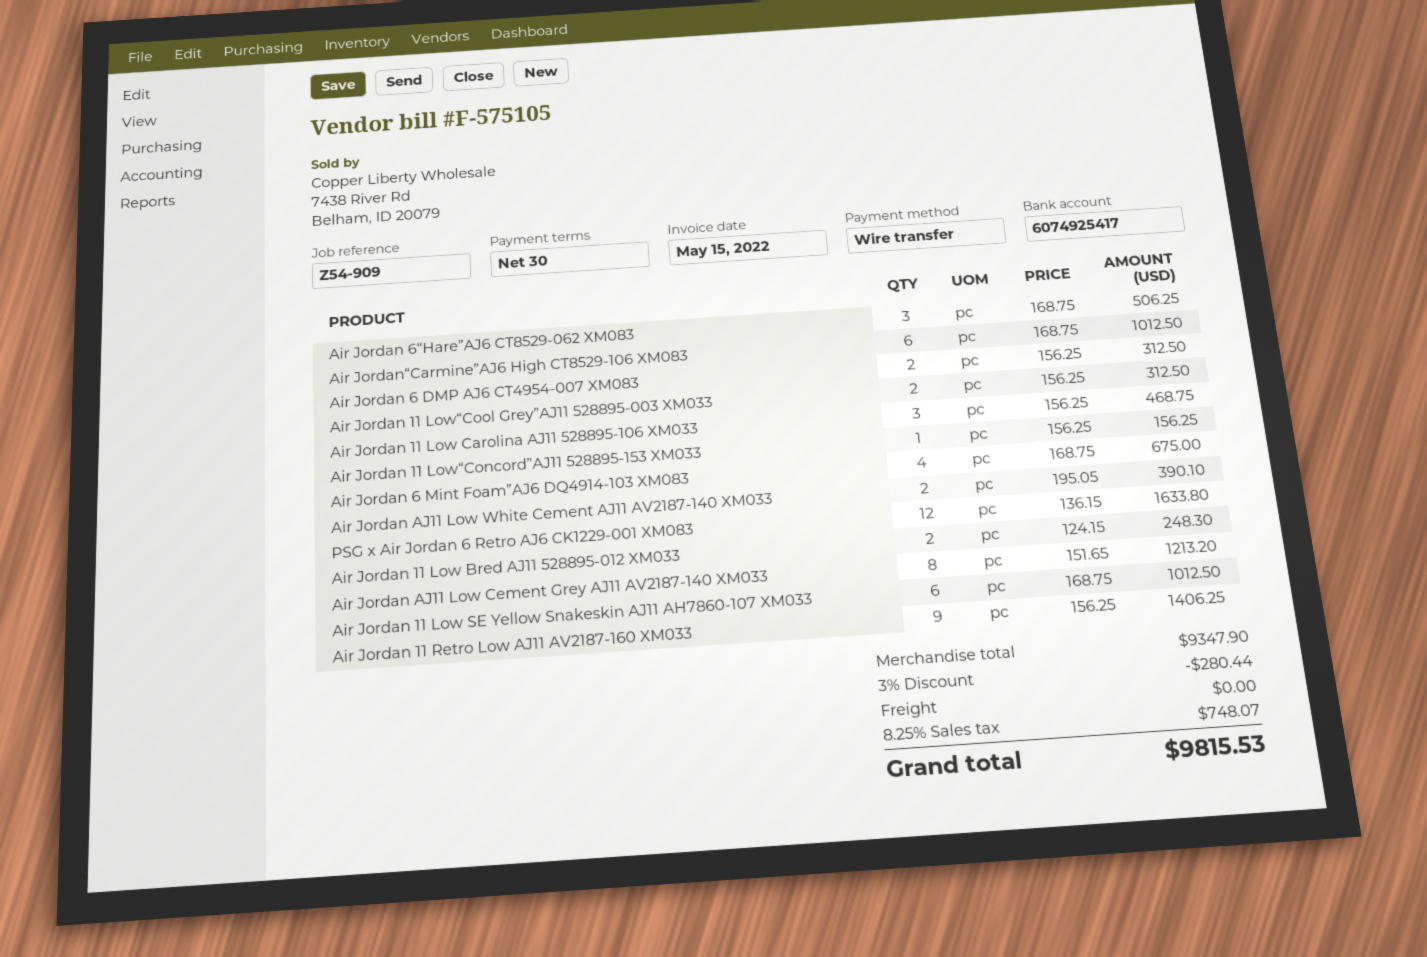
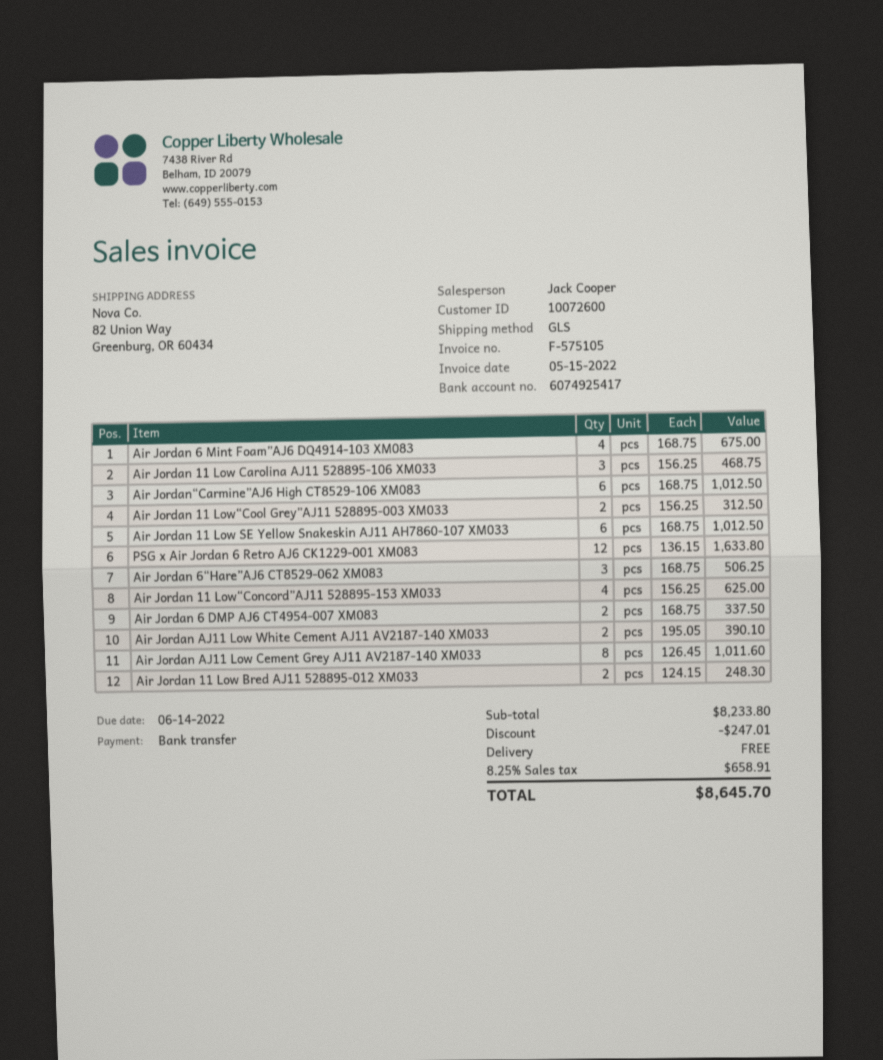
Air Jordan 6 DMP AJ6 CT4954-007 XM083: 2 x 156.25 = 312.50 -> 2 x 168.75 = 337.50
Air Jordan 11 Low“Concord”AJ11 528895-153 XM033: 1 x 156.25 = 156.25 -> 4 x 156.25 = 625.00
Air Jordan AJ11 Low Cement Grey AJ11 AV2187-140 XM033: 8 x 151.65 = 1213.20 -> 8 x 126.45 = 1011.60
Air Jordan 11 Retro Low AJ11 AV2187-160 XM033: 9 x 156.25 = 1406.25 -> none
subtotal: 9347.90 -> 8233.80
discount: 280.44 -> 247.01
tax: 8.25% = 748.07 -> 8.25% = 658.91
total: 9815.53 -> 8645.70

